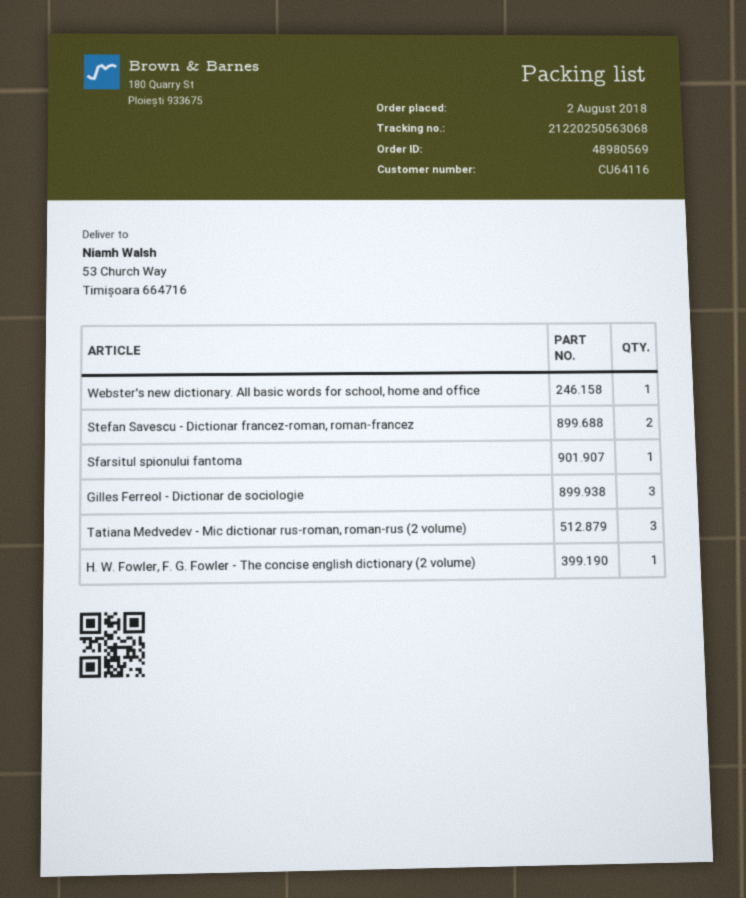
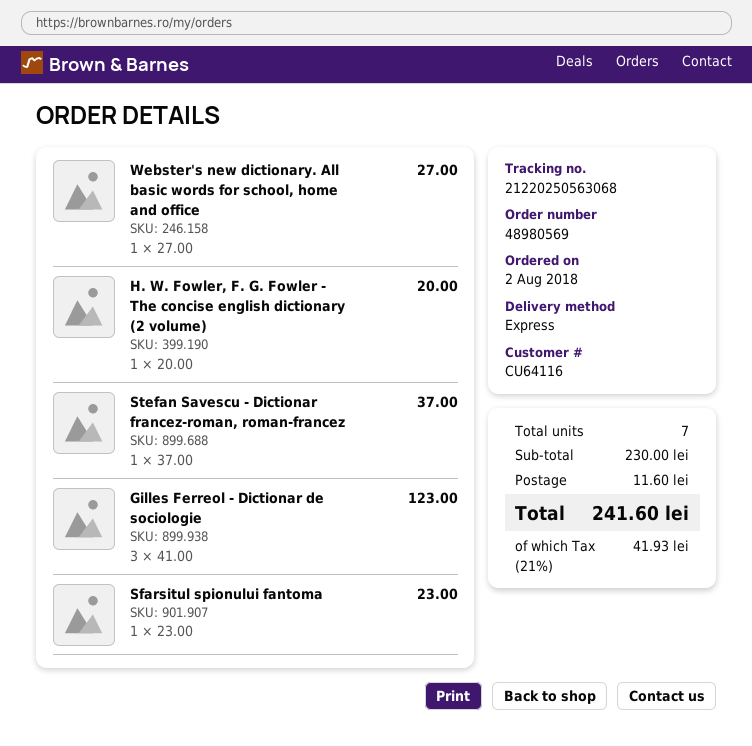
Stefan Savescu - Dictionar francez-roman, roman-francez: 2 -> 1
Tatiana Medvedev - Mic dictionar rus-roman, roman-rus (2 volume): 3 -> none

